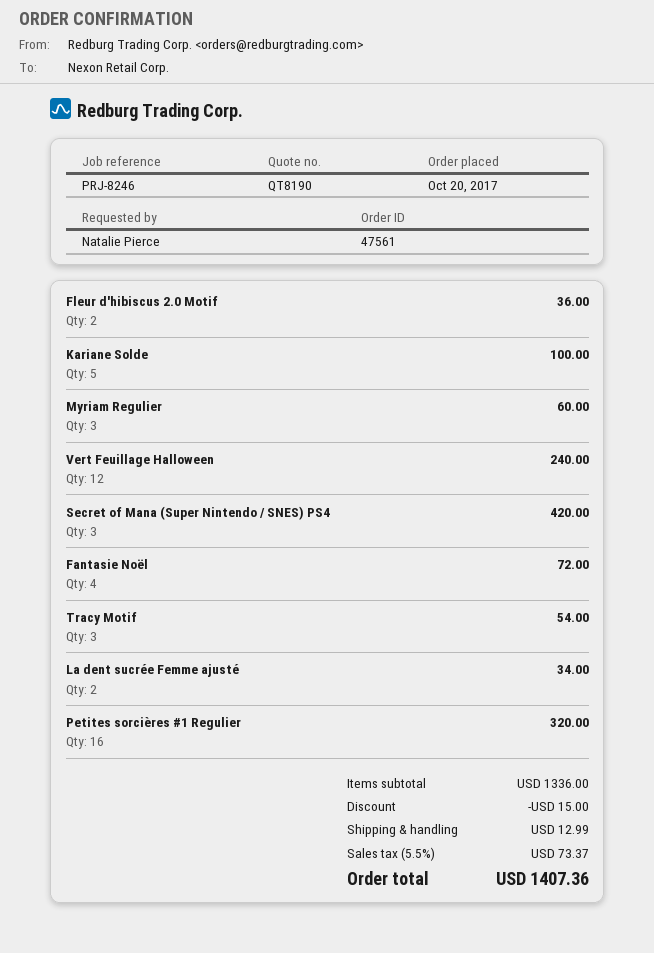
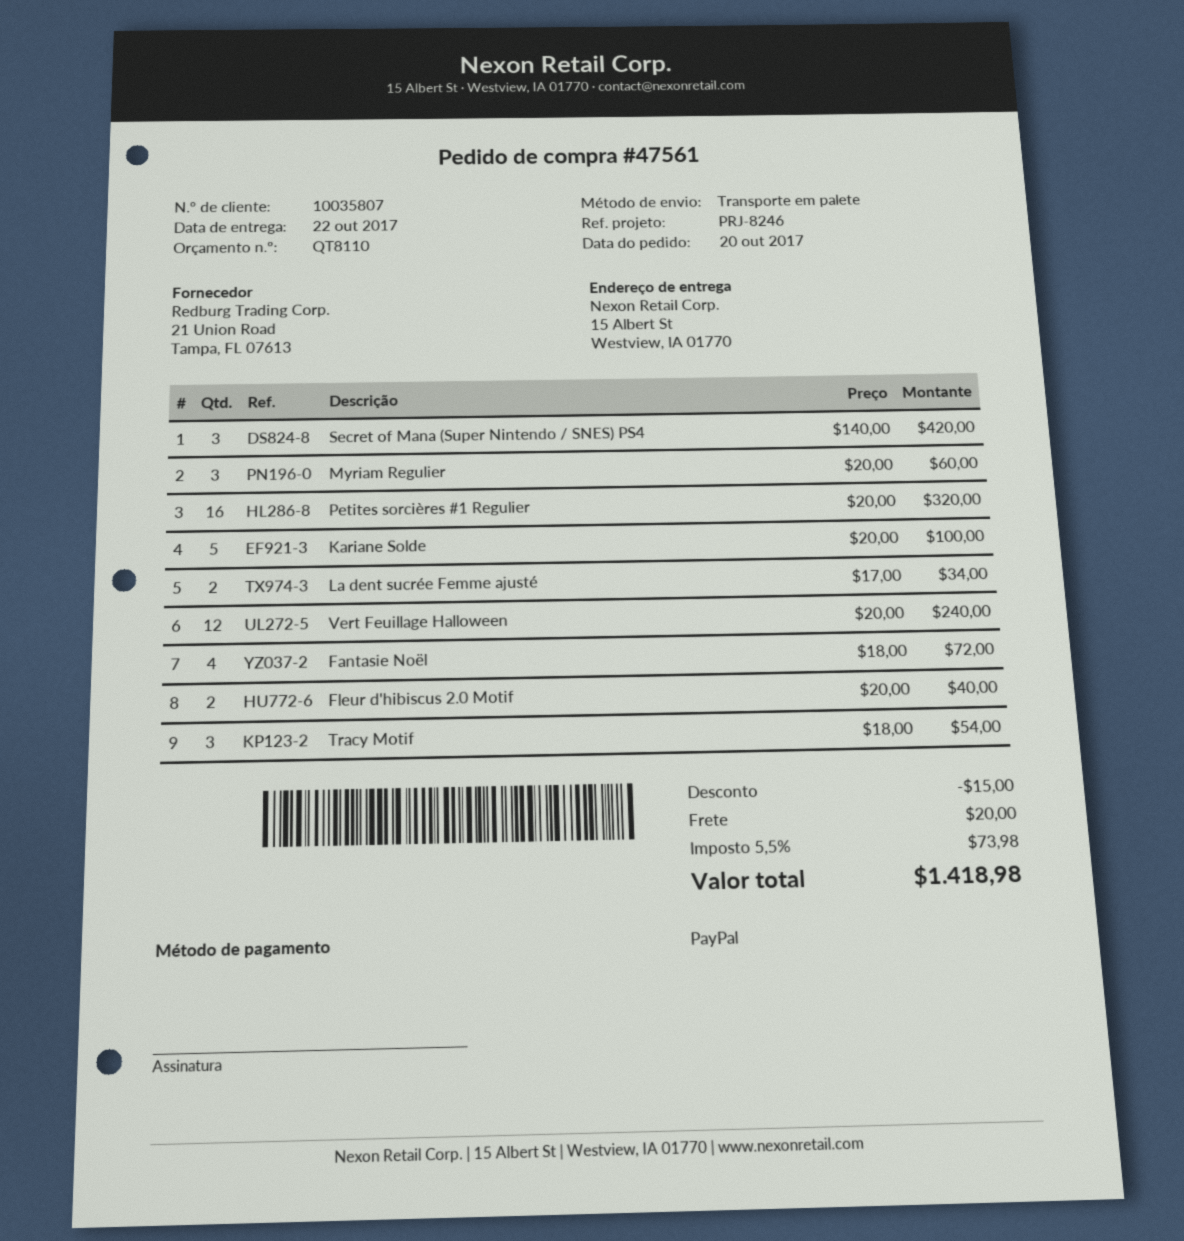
quote number: QT8190 -> QT8110
Fleur d'hibiscus 2.0 Motif: 2 for 36.00 -> 2 for 40.00
shipping: 12.99 -> 20.00
tax: 5.5% = 73.37 -> 5.5% = 73.98
total: 1407.36 -> 1418.98

